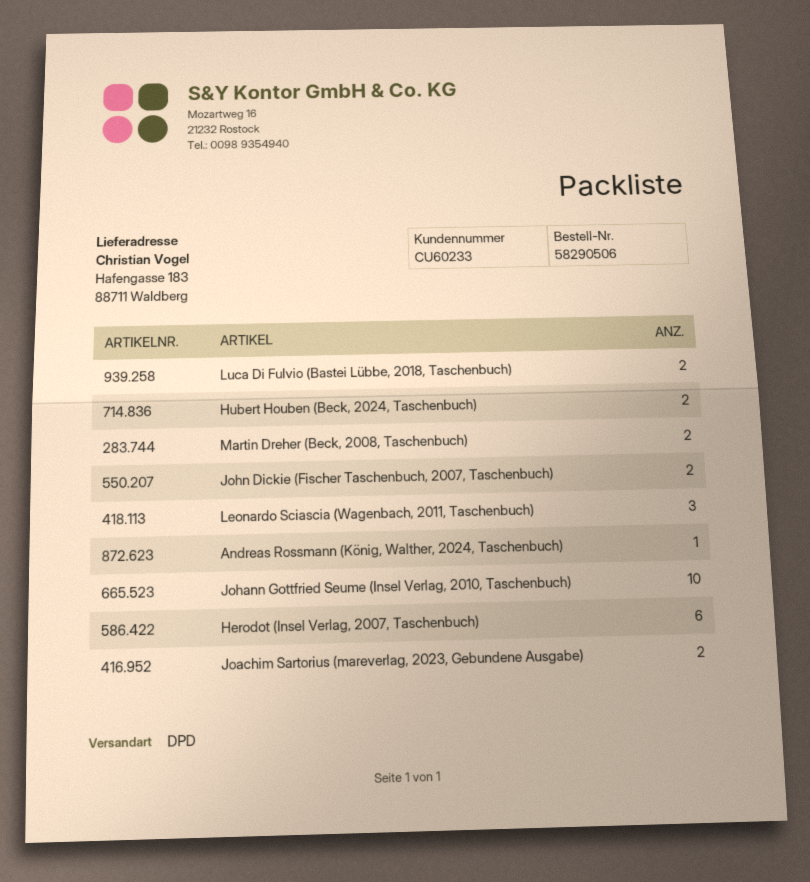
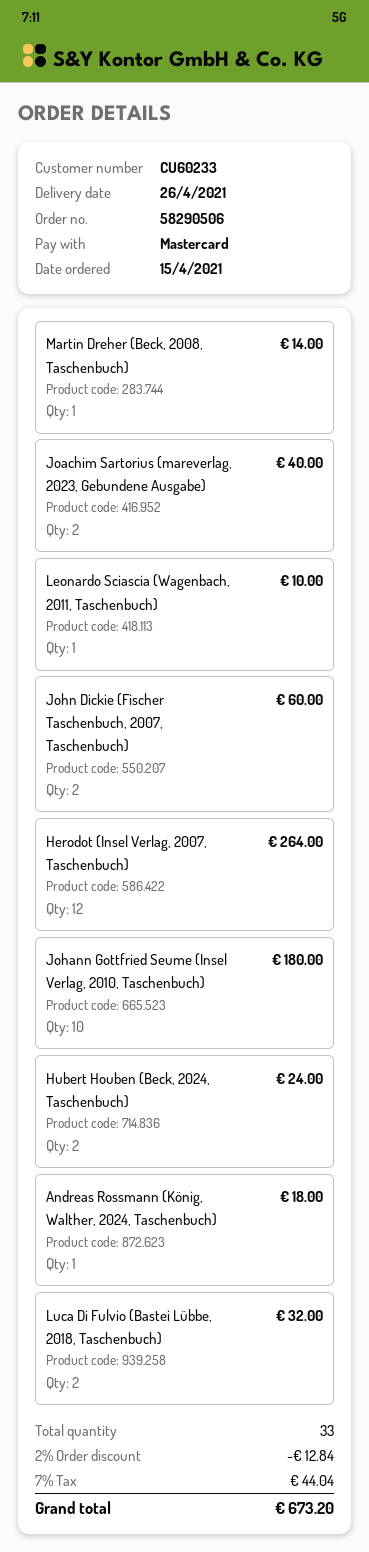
Martin Dreher (Beck, 2008, Taschenbuch): 2 -> 1
Leonardo Sciascia (Wagenbach, 2011, Taschenbuch): 3 -> 1
Herodot (Insel Verlag, 2007, Taschenbuch): 6 -> 12

